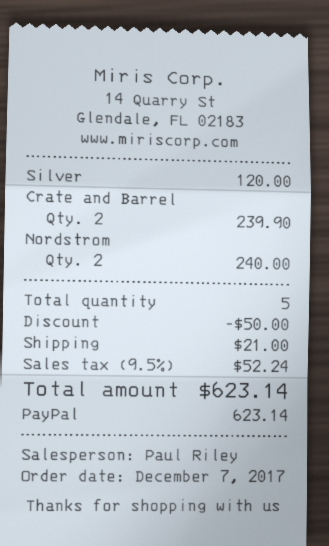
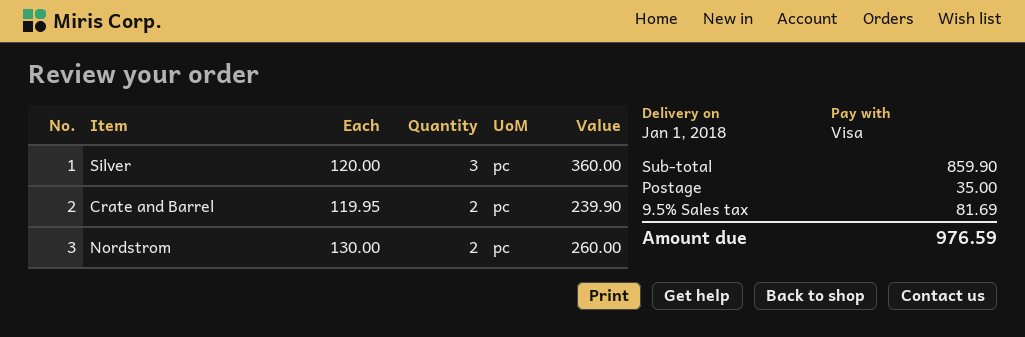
payment method: PayPal -> Visa
Silver: 1 for 120.00 -> 3 for 360.00
Nordstrom: 2 for 240.00 -> 2 for 260.00
discount: 50.00 -> none
shipping: 21.00 -> 35.00
tax: 9.5% = 52.24 -> 9.5% = 81.69
total: 623.14 -> 976.59

